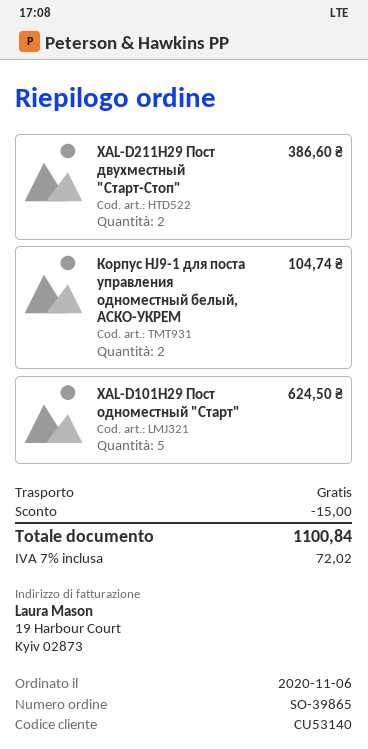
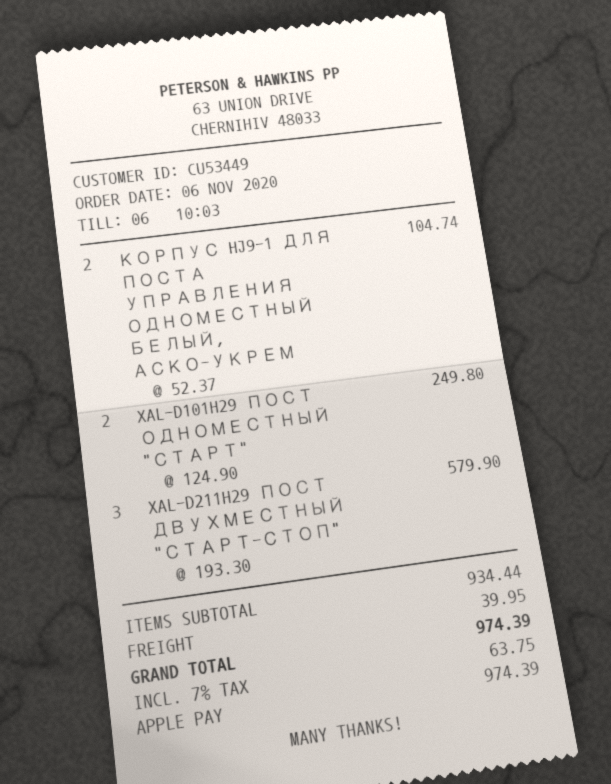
customer number: CU53140 -> CU53449
XAL-D211H29 Пост двухместный "Старт-Стоп": 2 for 386.60 -> 3 for 579.90
XAL-D101H29 Пост одноместный "Старт": 5 for 624.50 -> 2 for 249.80
discount: 15.00 -> none
shipping: 0.00 -> 39.95
tax: 7% = 72.02 -> 7% = 63.75
total: 1100.84 -> 974.39

